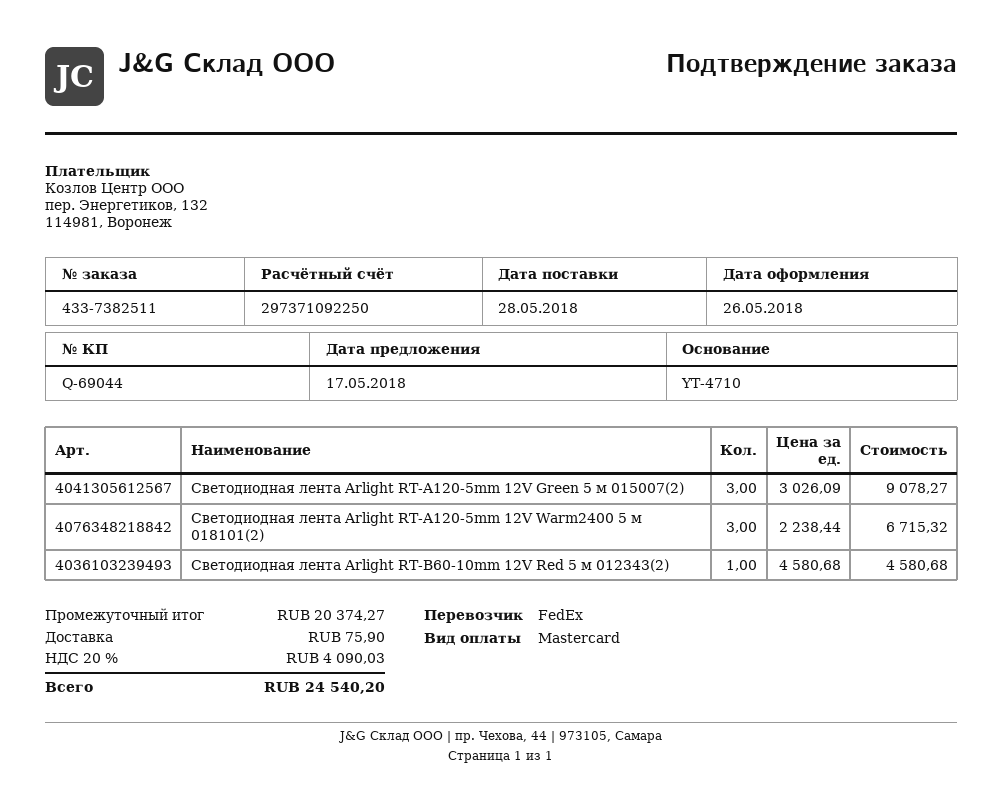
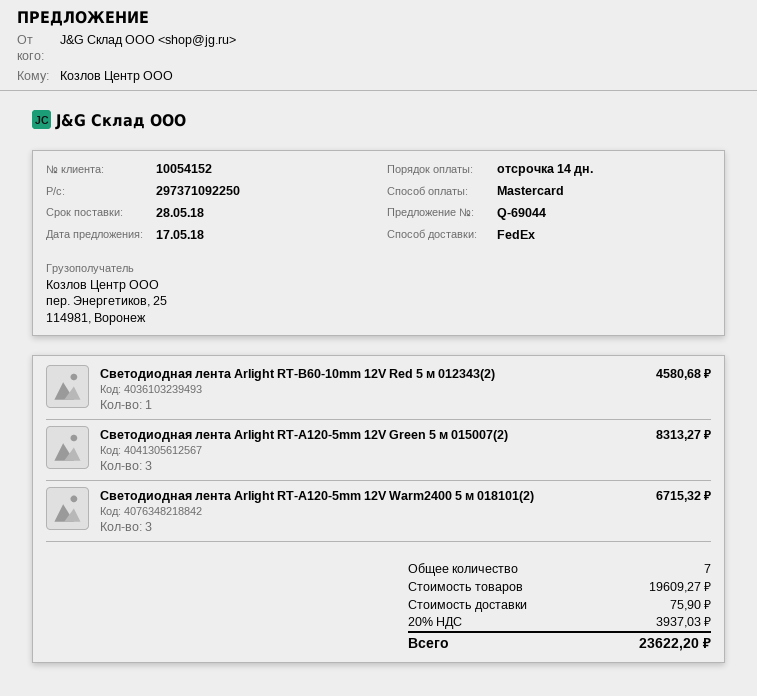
Светодиодная лента Arlight RT-A120-5mm 12V Green 5 м 015007(2): 3 for 9078.27 -> 3 for 8313.27
subtotal: 20374.27 -> 19609.27
tax: 20% = 4090.03 -> 20% = 3937.03
total: 24540.20 -> 23622.20

